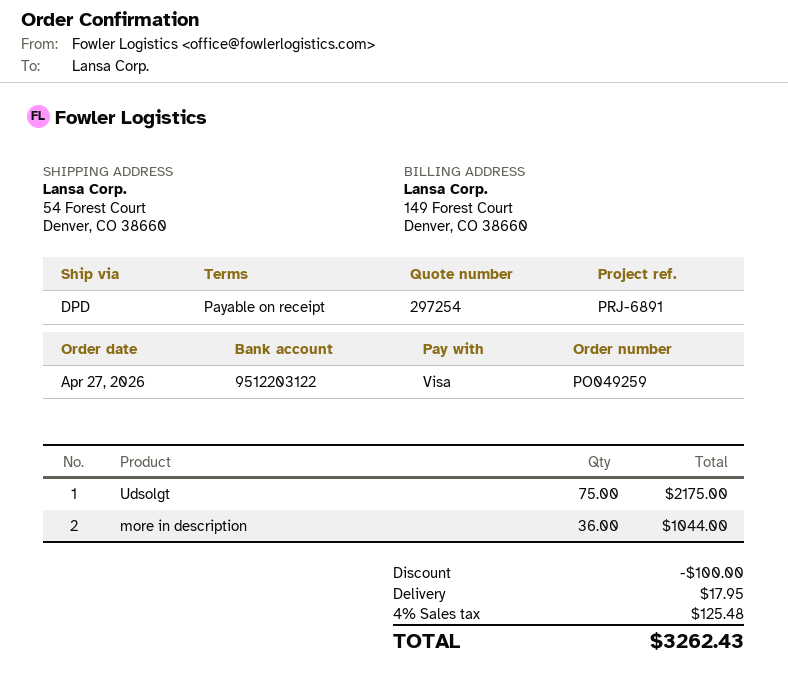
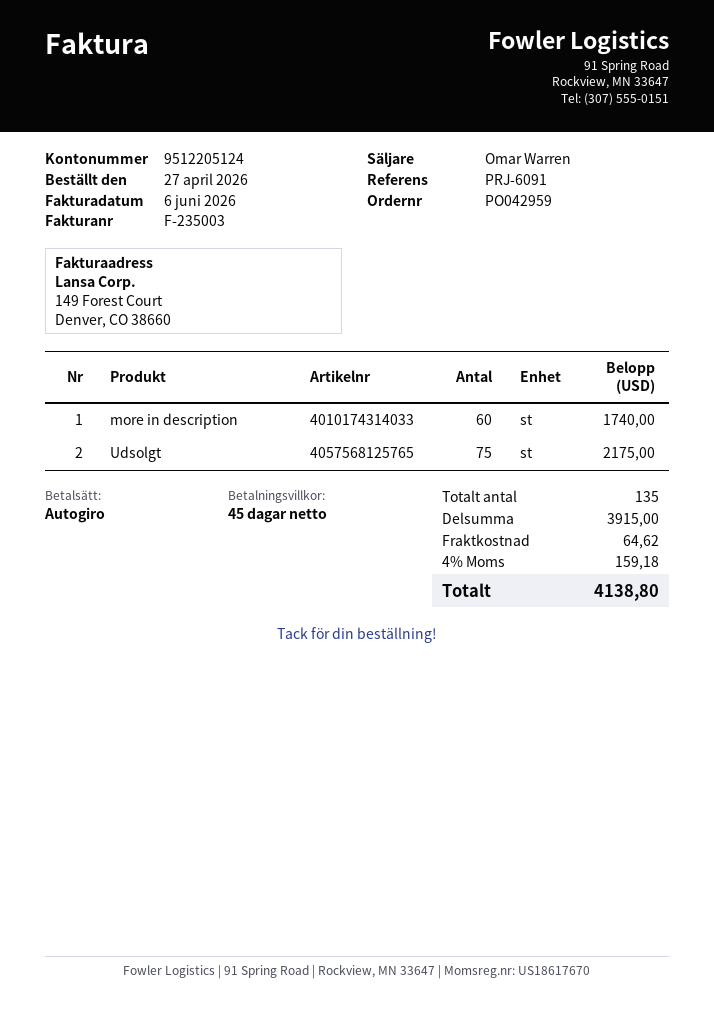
order number: PO049259 -> PO042959
payment terms: on receipt -> 45 days
reference: PRJ-6891 -> PRJ-6091
payment method: Visa -> direct debit
bank account: 9512203122 -> 9512205124
more in description: 36 for 1044.00 -> 60 for 1740.00
discount: 100.00 -> none
shipping: 17.95 -> 64.62
tax: 4% = 125.48 -> 4% = 159.18
total: 3262.43 -> 4138.80

